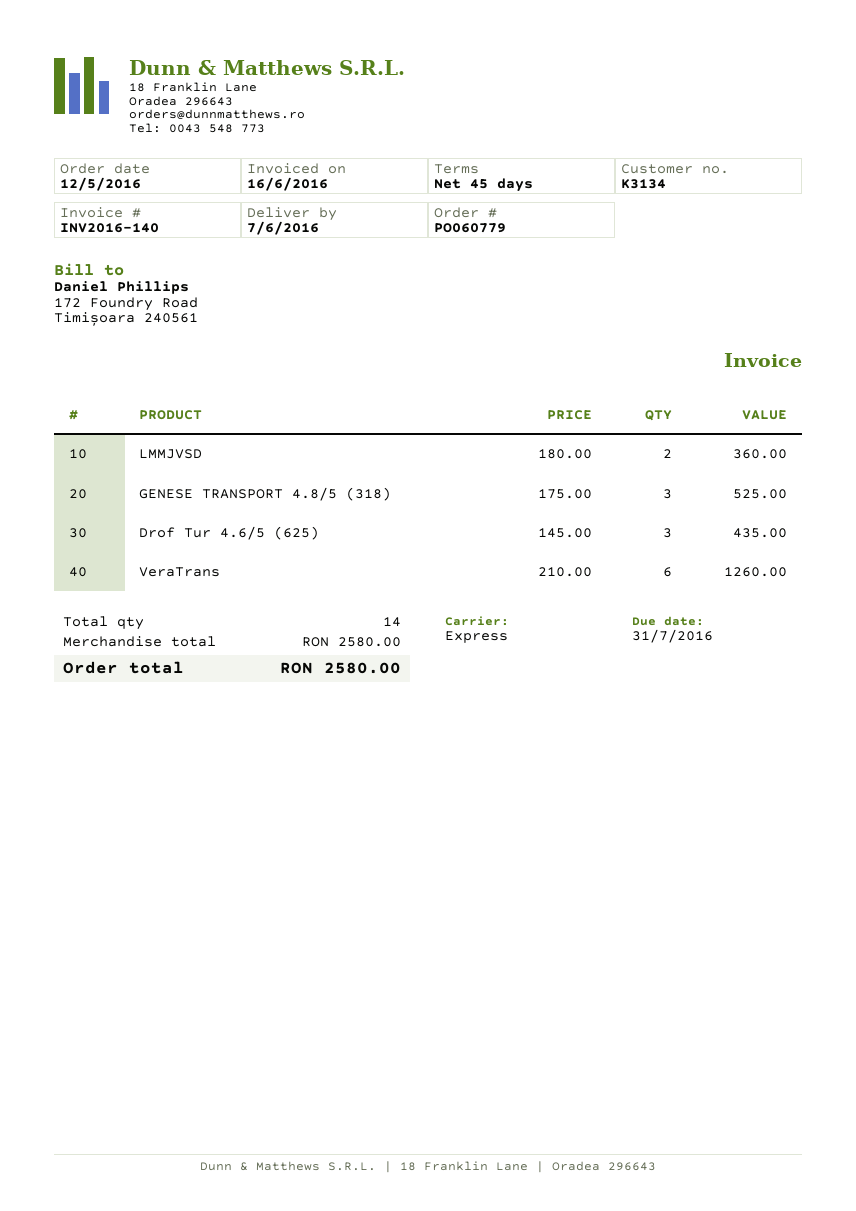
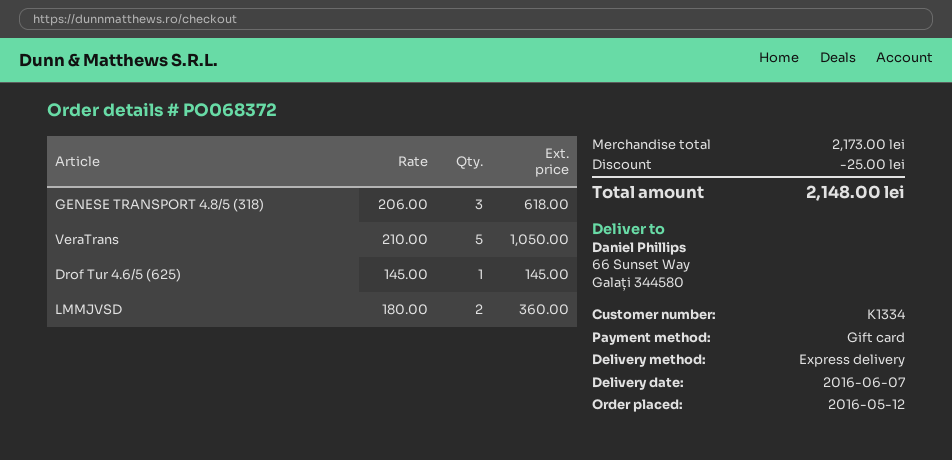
order number: PO060779 -> PO068372
customer number: K3134 -> K1334
GENESE TRANSPORT 4.8/5 (318): 3 x 175.00 = 525.00 -> 3 x 206.00 = 618.00
Drof Tur 4.6/5 (625): 3 x 145.00 = 435.00 -> 1 x 145.00 = 145.00
VeraTrans: 6 x 210.00 = 1260.00 -> 5 x 210.00 = 1050.00
subtotal: 2580.00 -> 2173.00
discount: none -> 25.00
total: 2580.00 -> 2148.00

